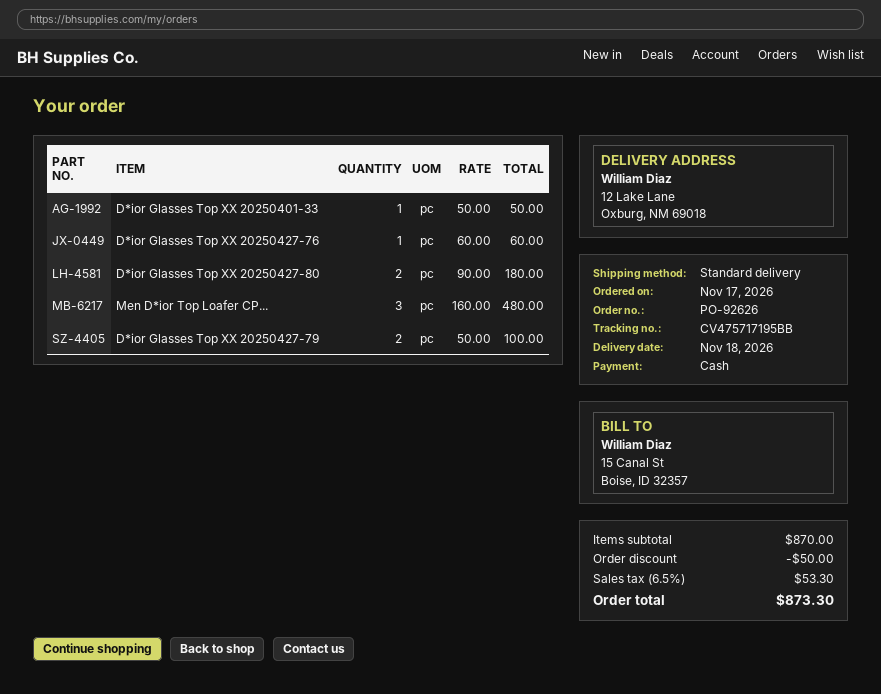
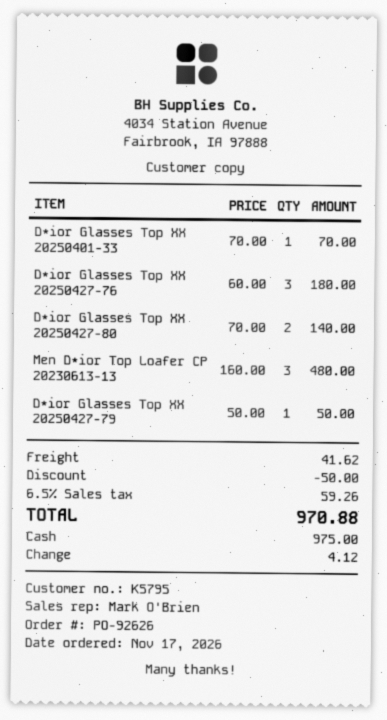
D*ior Glasses Top XX 20250401-33: 1 x 50.00 = 50.00 -> 1 x 70.00 = 70.00
D*ior Glasses Top XX 20250427-76: 1 x 60.00 = 60.00 -> 3 x 60.00 = 180.00
D*ior Glasses Top XX 20250427-80: 2 x 90.00 = 180.00 -> 2 x 70.00 = 140.00
D*ior Glasses Top XX 20250427-79: 2 x 50.00 = 100.00 -> 1 x 50.00 = 50.00
shipping: none -> 41.62
tax: 6.5% = 53.30 -> 6.5% = 59.26
total: 873.30 -> 970.88

